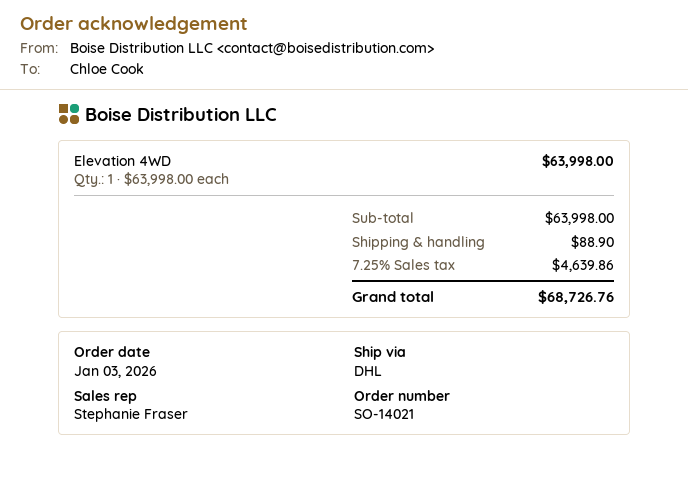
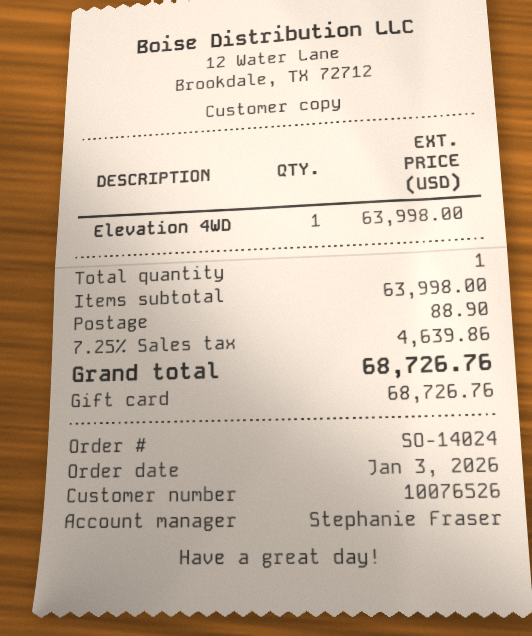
order number: SO-14021 -> SO-14024

